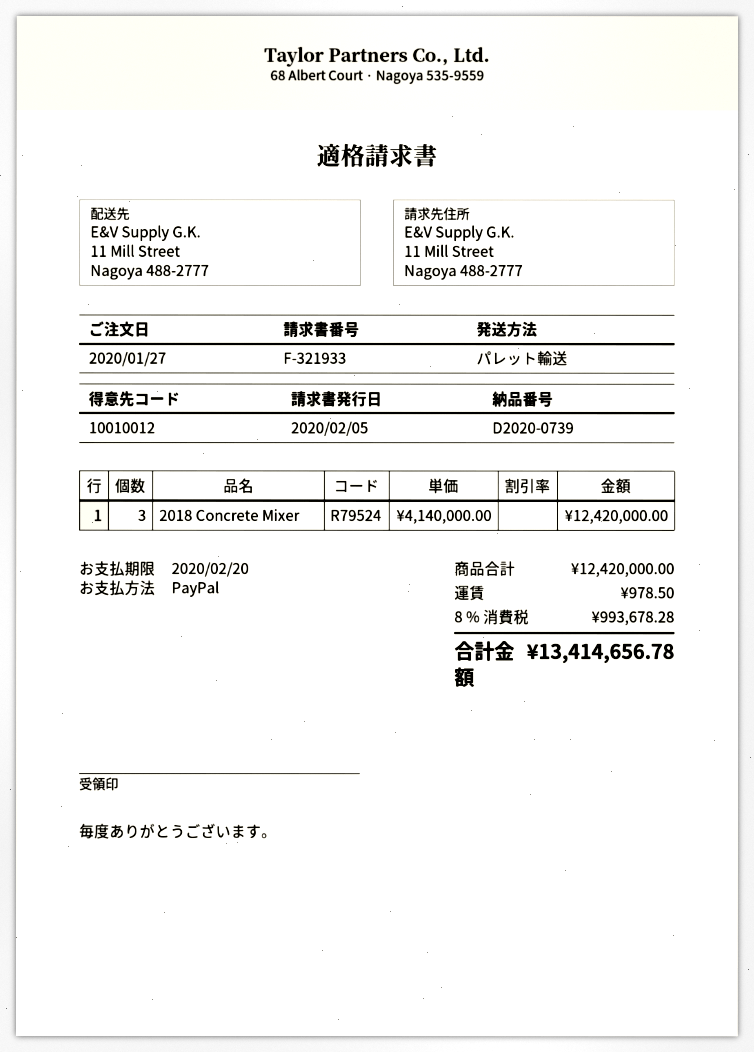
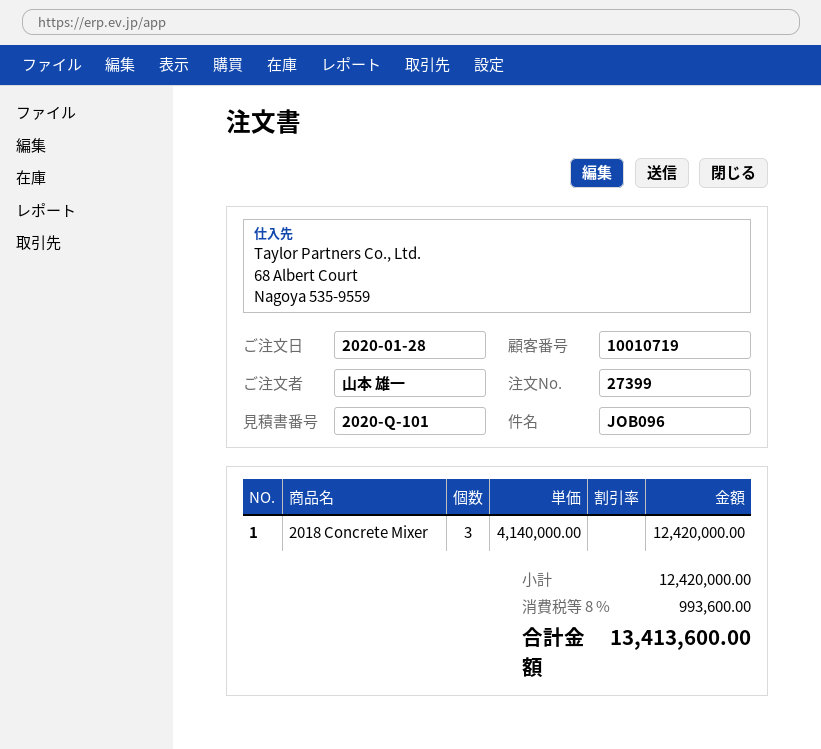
order date: 2020-01-27 -> 2020-01-28
customer number: 10010012 -> 10010719
shipping: 978.50 -> none
tax: 8% = 993678.28 -> 8% = 993600.00
total: 13414656.78 -> 13413600.00

